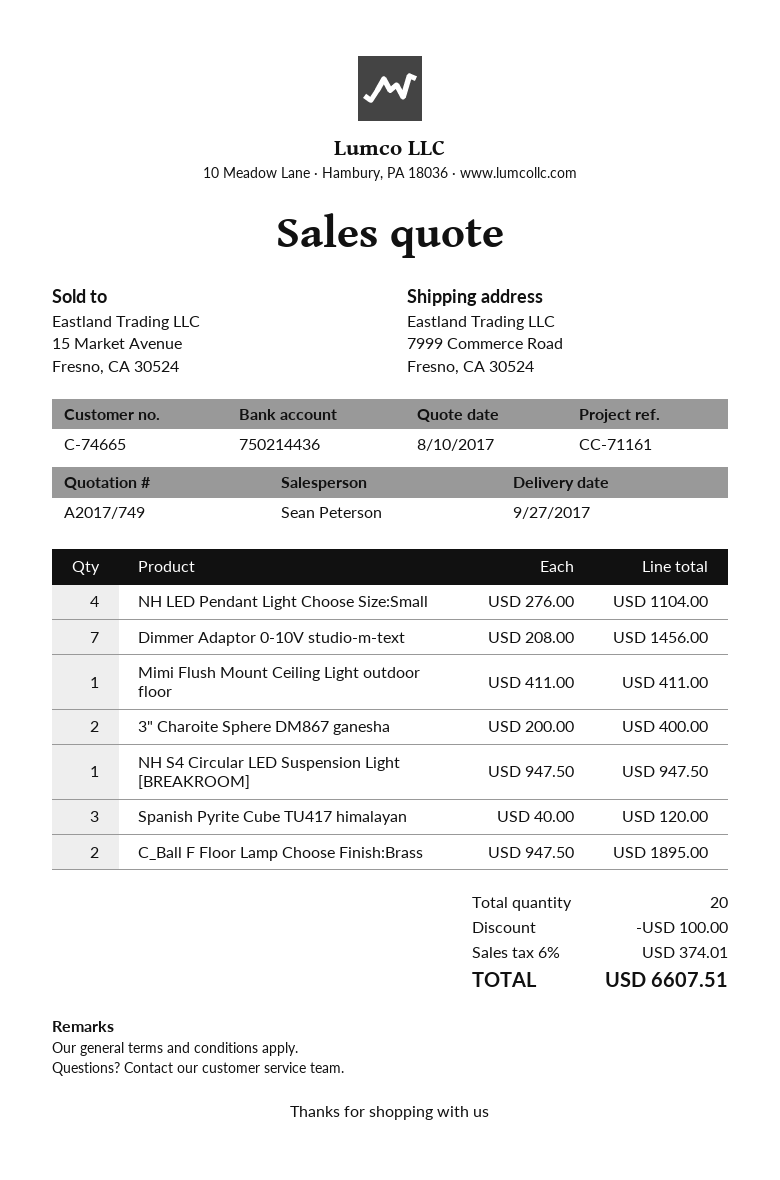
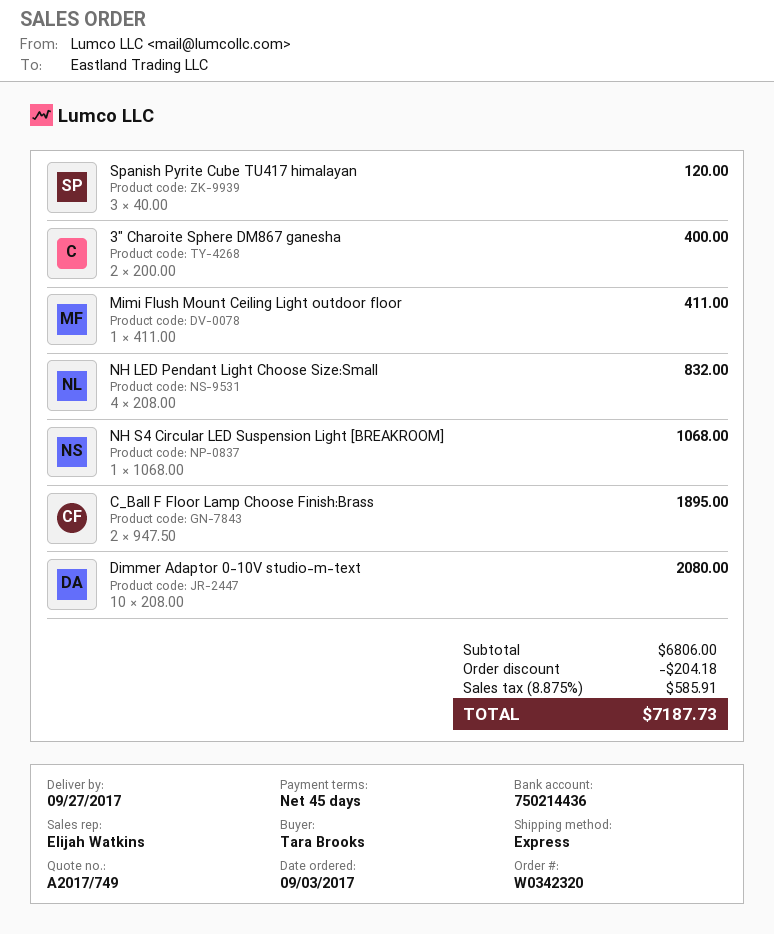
sales rep: Sean Peterson -> Elijah Watkins
NH LED Pendant Light Choose Size:Small: 4 x 276.00 = 1104.00 -> 4 x 208.00 = 832.00
Dimmer Adaptor 0-10V studio-m-text: 7 x 208.00 = 1456.00 -> 10 x 208.00 = 2080.00
NH S4 Circular LED Suspension Light [BREAKROOM]: 1 x 947.50 = 947.50 -> 1 x 1068.00 = 1068.00
discount: 100.00 -> 204.18
tax: 6% = 374.01 -> 8.875% = 585.91
total: 6607.51 -> 7187.73

